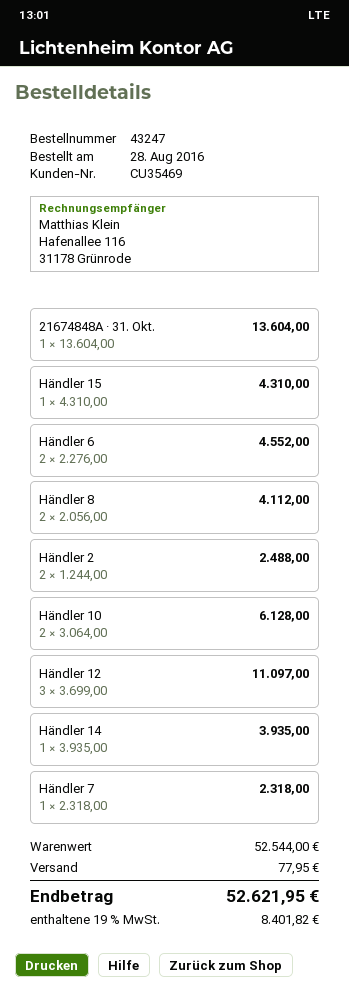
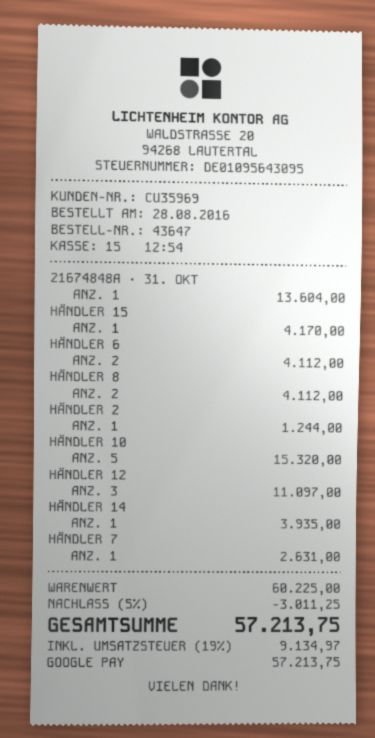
order number: 43247 -> 43647
customer number: CU35469 -> CU35969
Händler 15: 1 for 4310.00 -> 1 for 4170.00
Händler 6: 2 for 4552.00 -> 2 for 4112.00
Händler 2: 2 for 2488.00 -> 1 for 1244.00
Händler 10: 2 for 6128.00 -> 5 for 15320.00
Händler 7: 1 for 2318.00 -> 1 for 2631.00
subtotal: 52544.00 -> 60225.00
discount: none -> 5% = 3011.25
shipping: 77.95 -> none
tax: 19% = 8401.82 -> 19% = 9134.97
total: 52621.95 -> 57213.75

